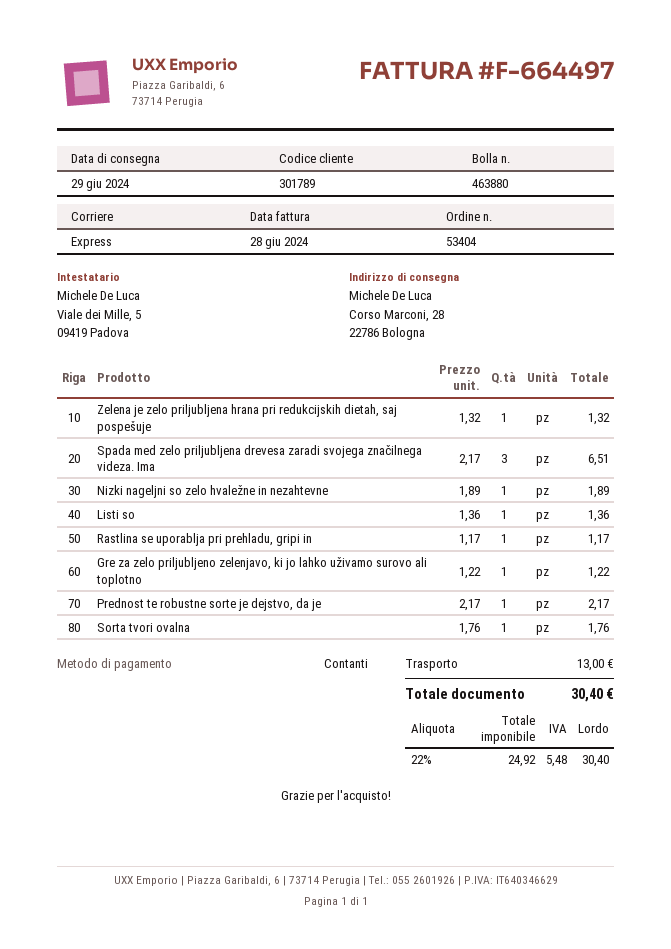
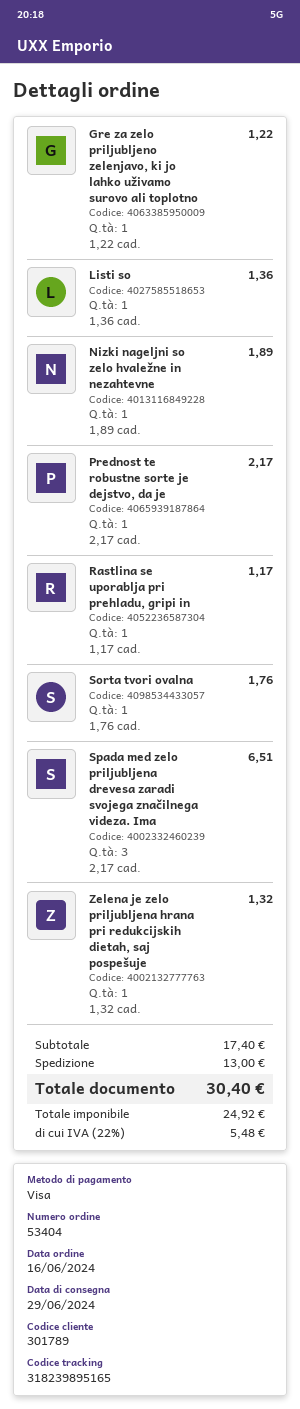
payment method: cash -> Visa

